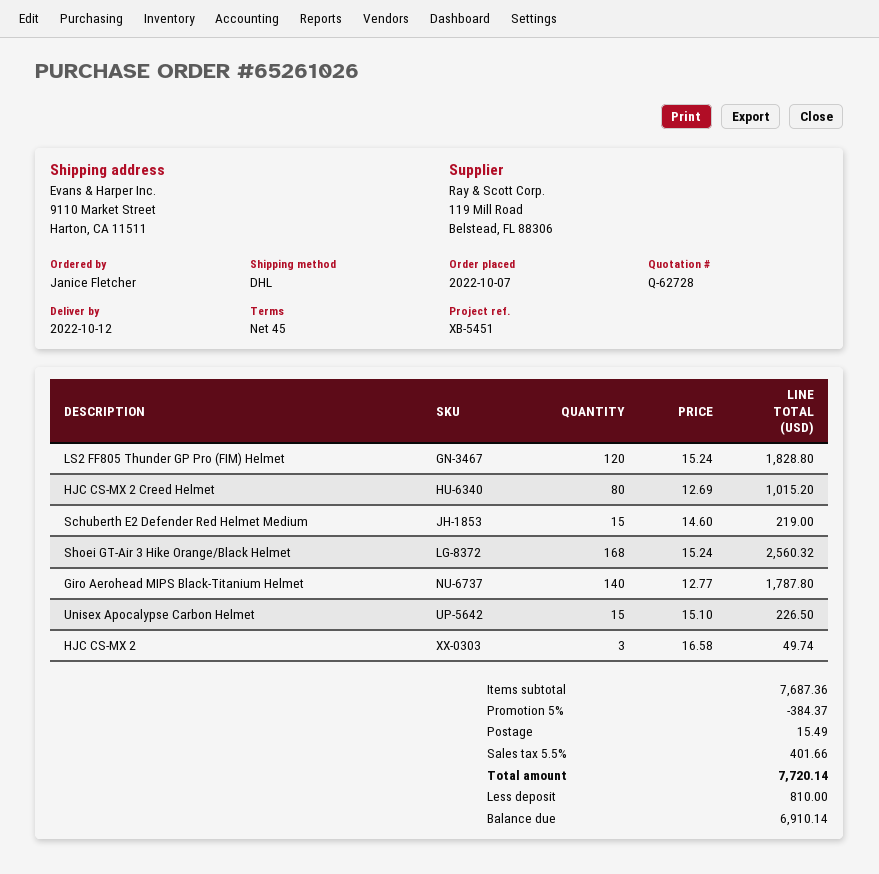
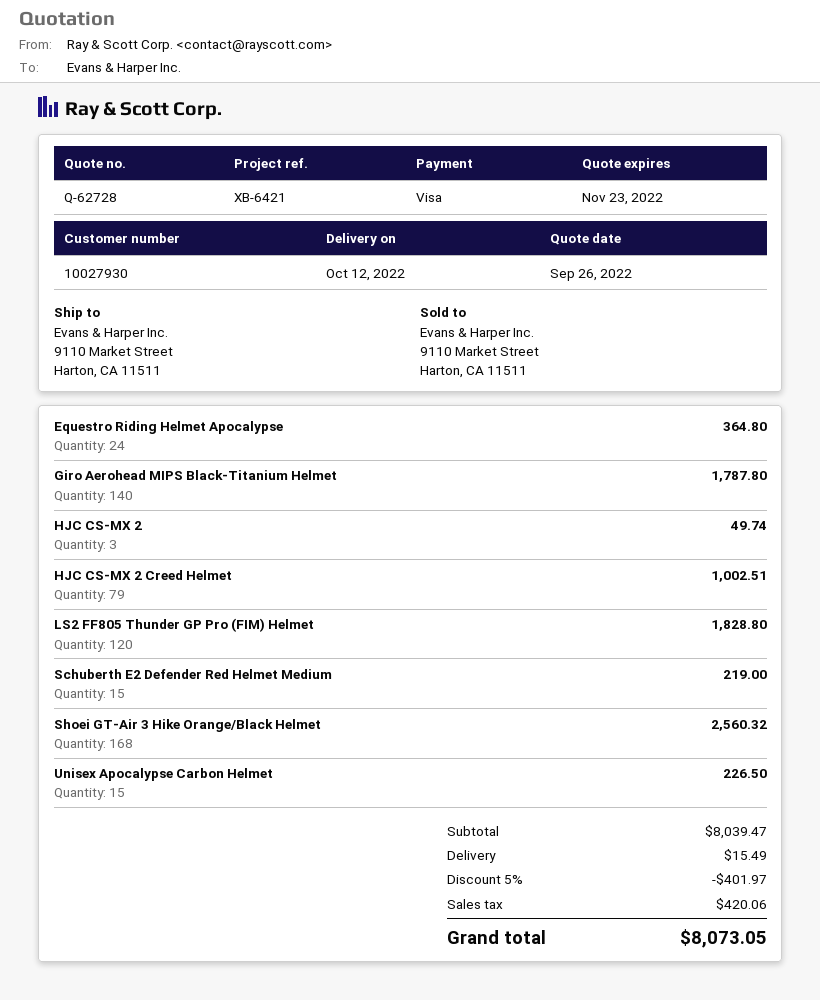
reference: XB-5451 -> XB-6421
HJC CS-MX 2 Creed Helmet: 80 for 1015.20 -> 79 for 1002.51
Equestro Riding Helmet Apocalypse: none -> 24 for 364.80
subtotal: 7687.36 -> 8039.47
discount: 5% = 384.37 -> 5% = 401.97
tax: 401.66 -> 420.06
total: 7720.14 -> 8073.05

